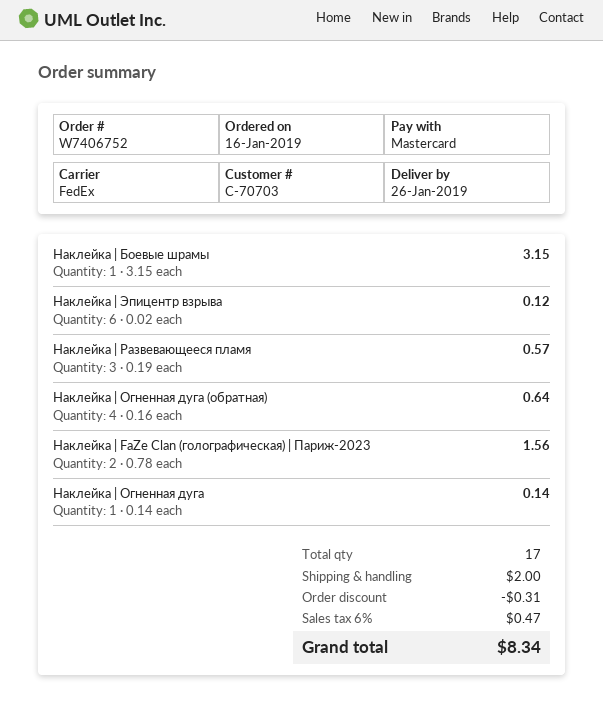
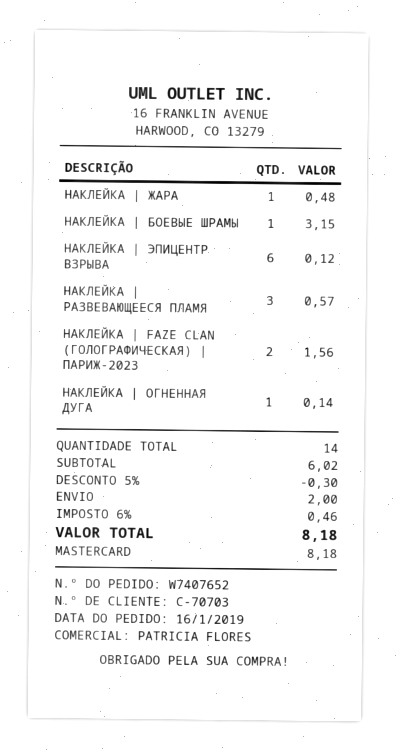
order number: W7406752 -> W7407652
Наклейка | Огненная дуга (обратная): 4 for 0.64 -> none
НАКЛЕЙКА | ЖАРА: none -> 1 for 0.48
total quantity: 17 -> 14
discount: 0.31 -> 0.30
tax: 6% = 0.47 -> 6% = 0.46
total: 8.34 -> 8.18

